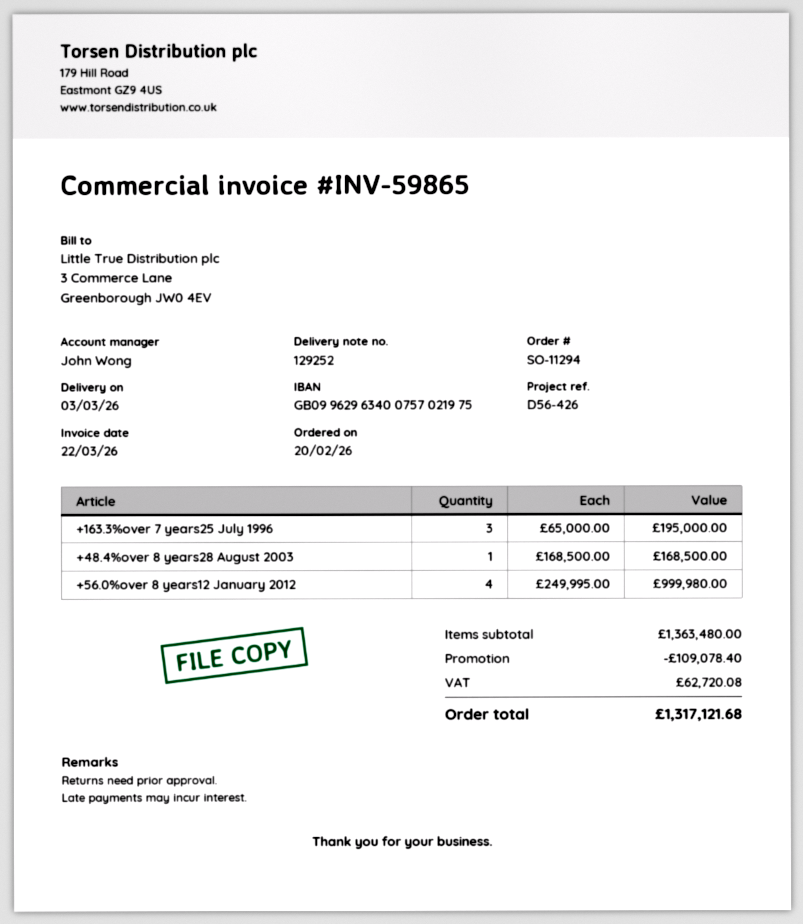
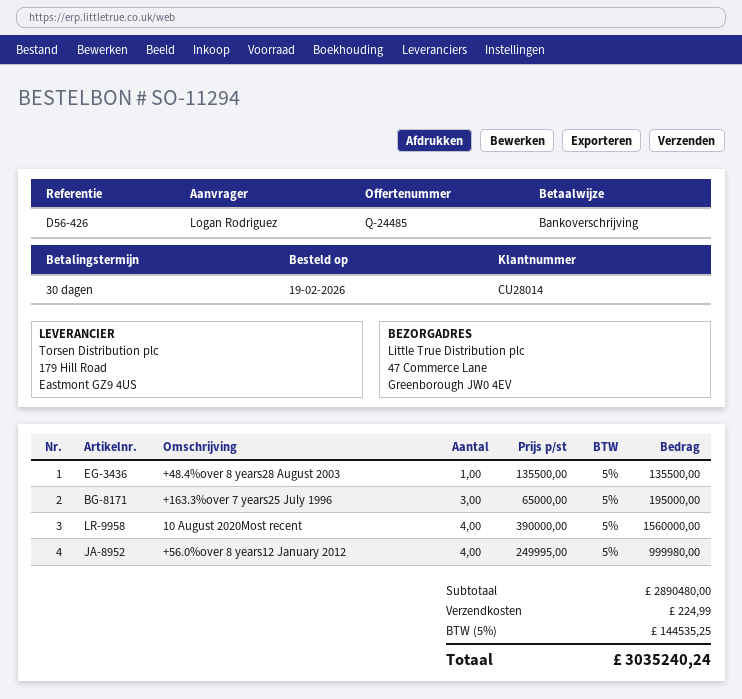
order date: 2026-02-20 -> 2026-02-19
+48.4%over 8 years28 August 2003: 1 x 168500.00 = 168500.00 -> 1 x 135500.00 = 135500.00
10 August 2020Most recent: none -> 4 x 390000.00 = 1560000.00
subtotal: 1363480.00 -> 2890480.00
discount: 109078.40 -> none
shipping: none -> 224.99
tax: 62720.08 -> 144535.25
total: 1317121.68 -> 3035240.24

